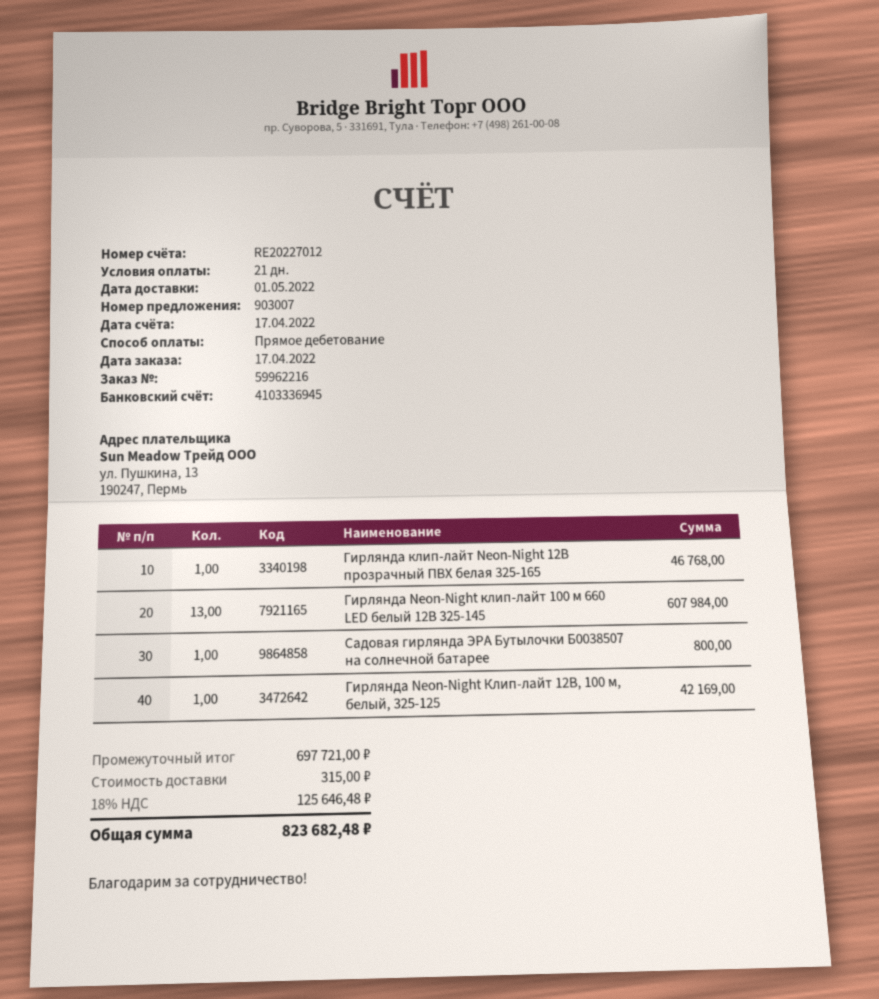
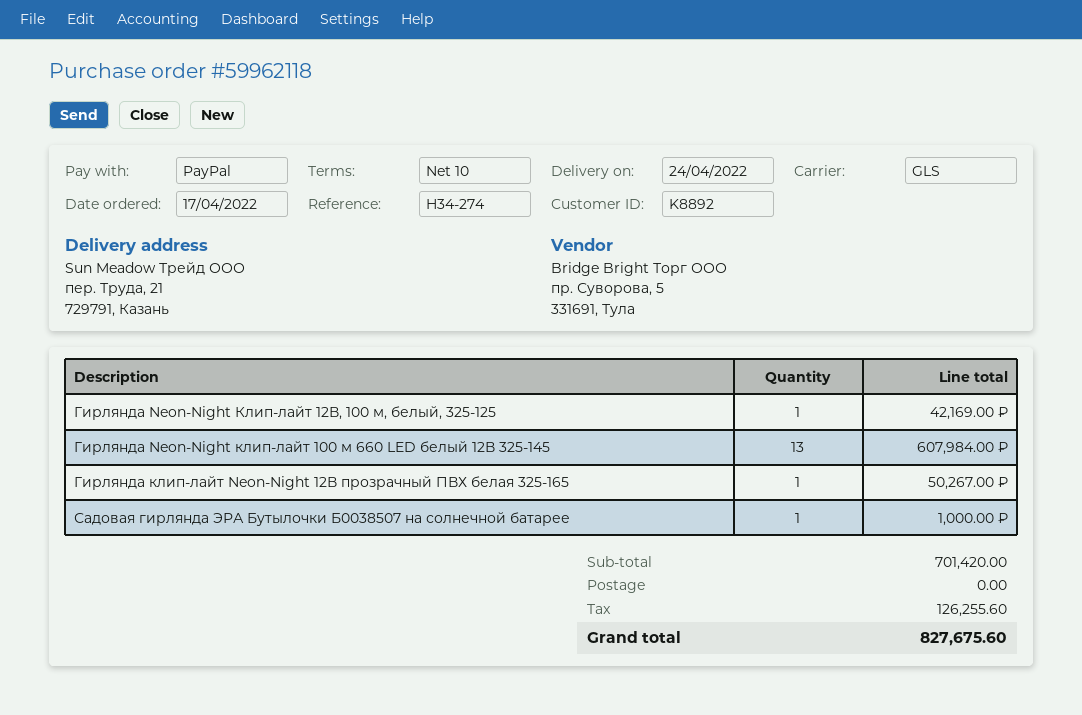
order number: 59962216 -> 59962118
delivery date: 2022-05-01 -> 2022-04-24
payment terms: 21 days -> 10 days
payment method: direct debit -> PayPal
Гирлянда клип-лайт Neon-Night 12В прозрачный ПВХ белая 325-165: 1 for 46768.00 -> 1 for 50267.00
Садовая гирлянда ЭРА Бутылочки Б0038507 на солнечной батарее: 1 for 800.00 -> 1 for 1000.00
subtotal: 697721.00 -> 701420.00
shipping: 315.00 -> 0.00
tax: 125646.48 -> 126255.60
total: 823682.48 -> 827675.60

